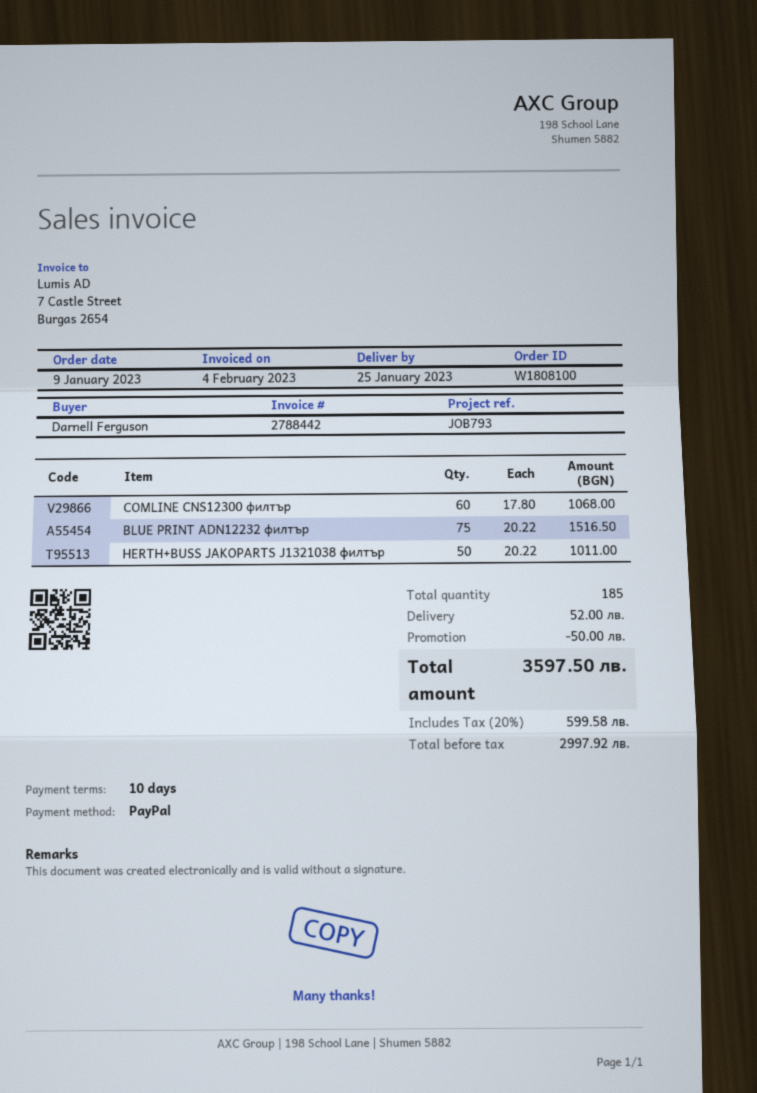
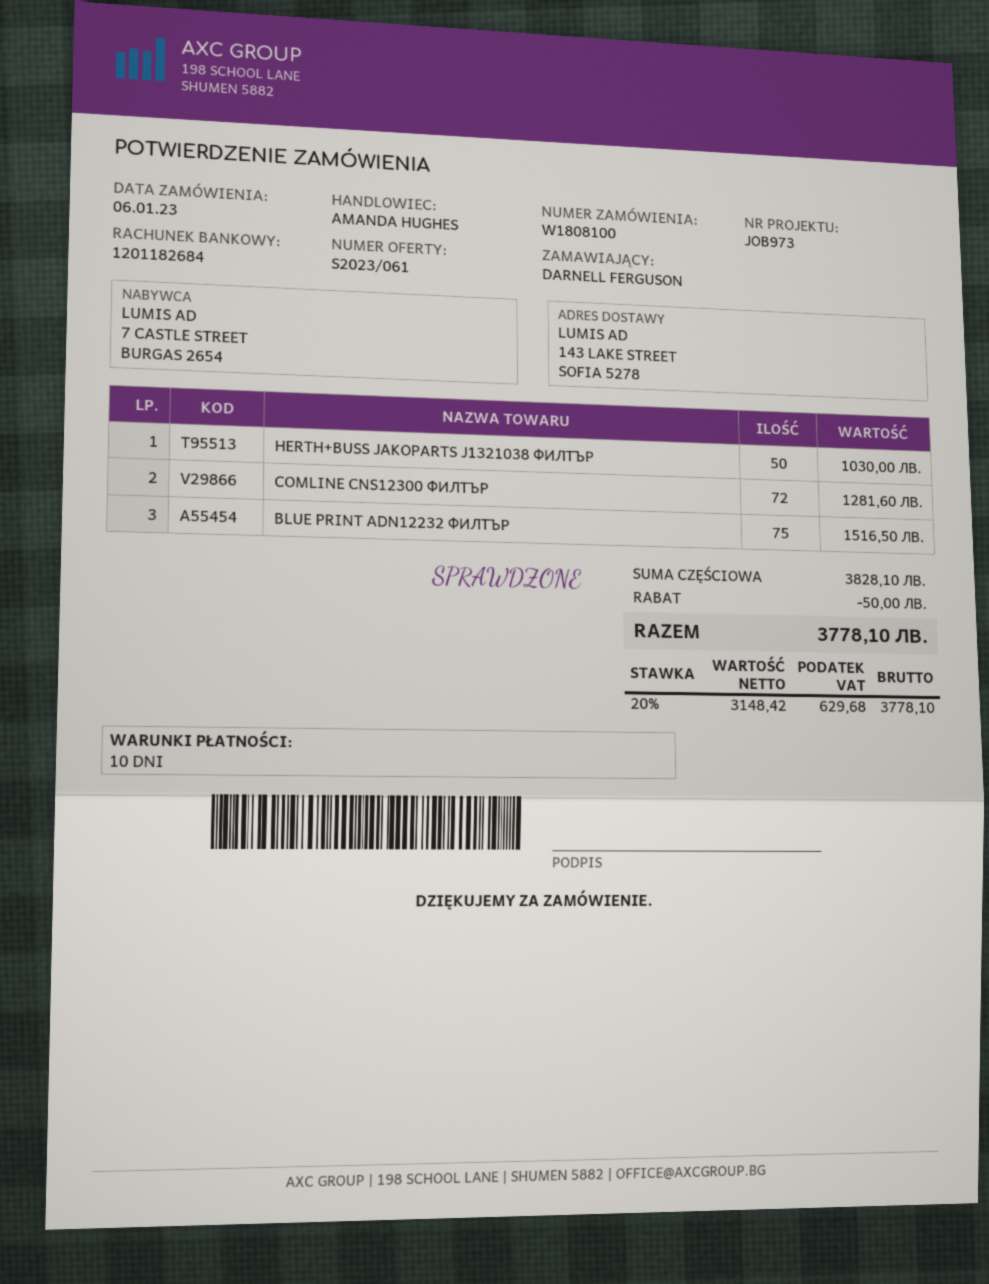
order date: 2023-01-09 -> 2023-01-06
reference: JOB793 -> JOB973
COMLINE CNS12300 филтър: 60 for 1068.00 -> 72 for 1281.60
HERTH+BUSS JAKOPARTS J1321038 филтър: 50 for 1011.00 -> 50 for 1030.00
shipping: 52.00 -> none
net: 2997.92 -> 3148.42
tax: 20% = 599.58 -> 20% = 629.68
total: 3597.50 -> 3778.10

